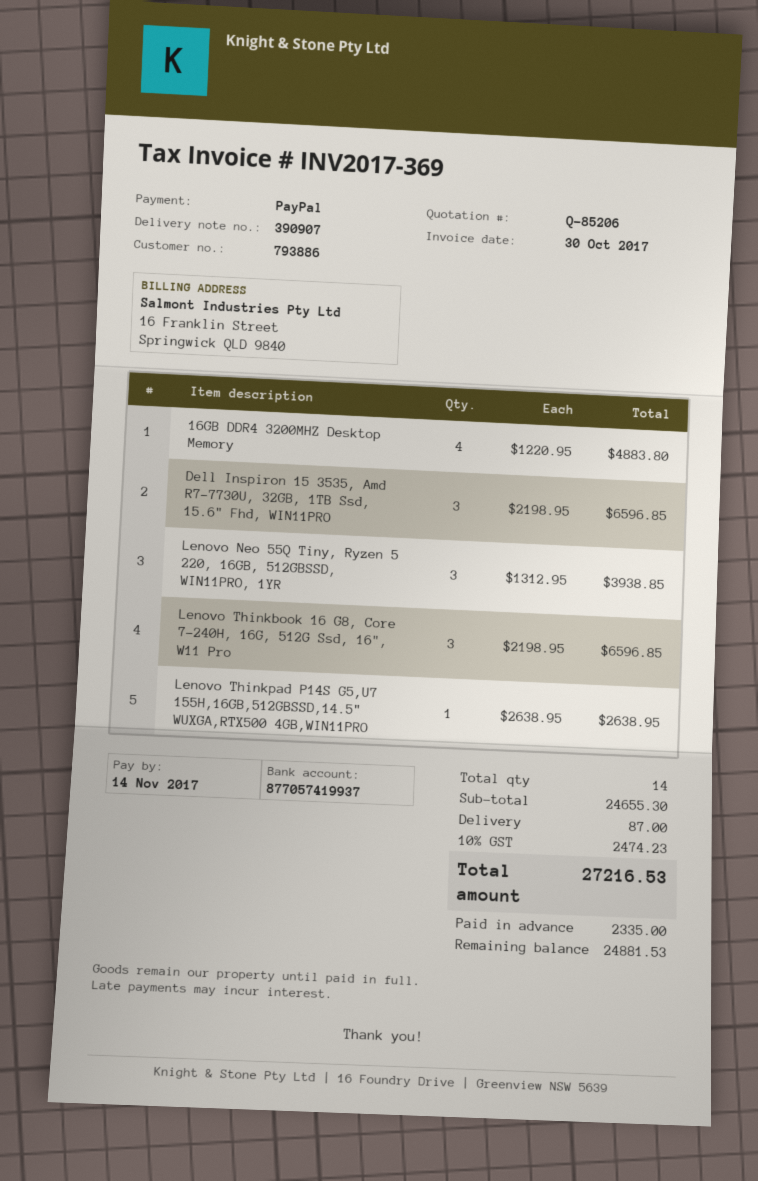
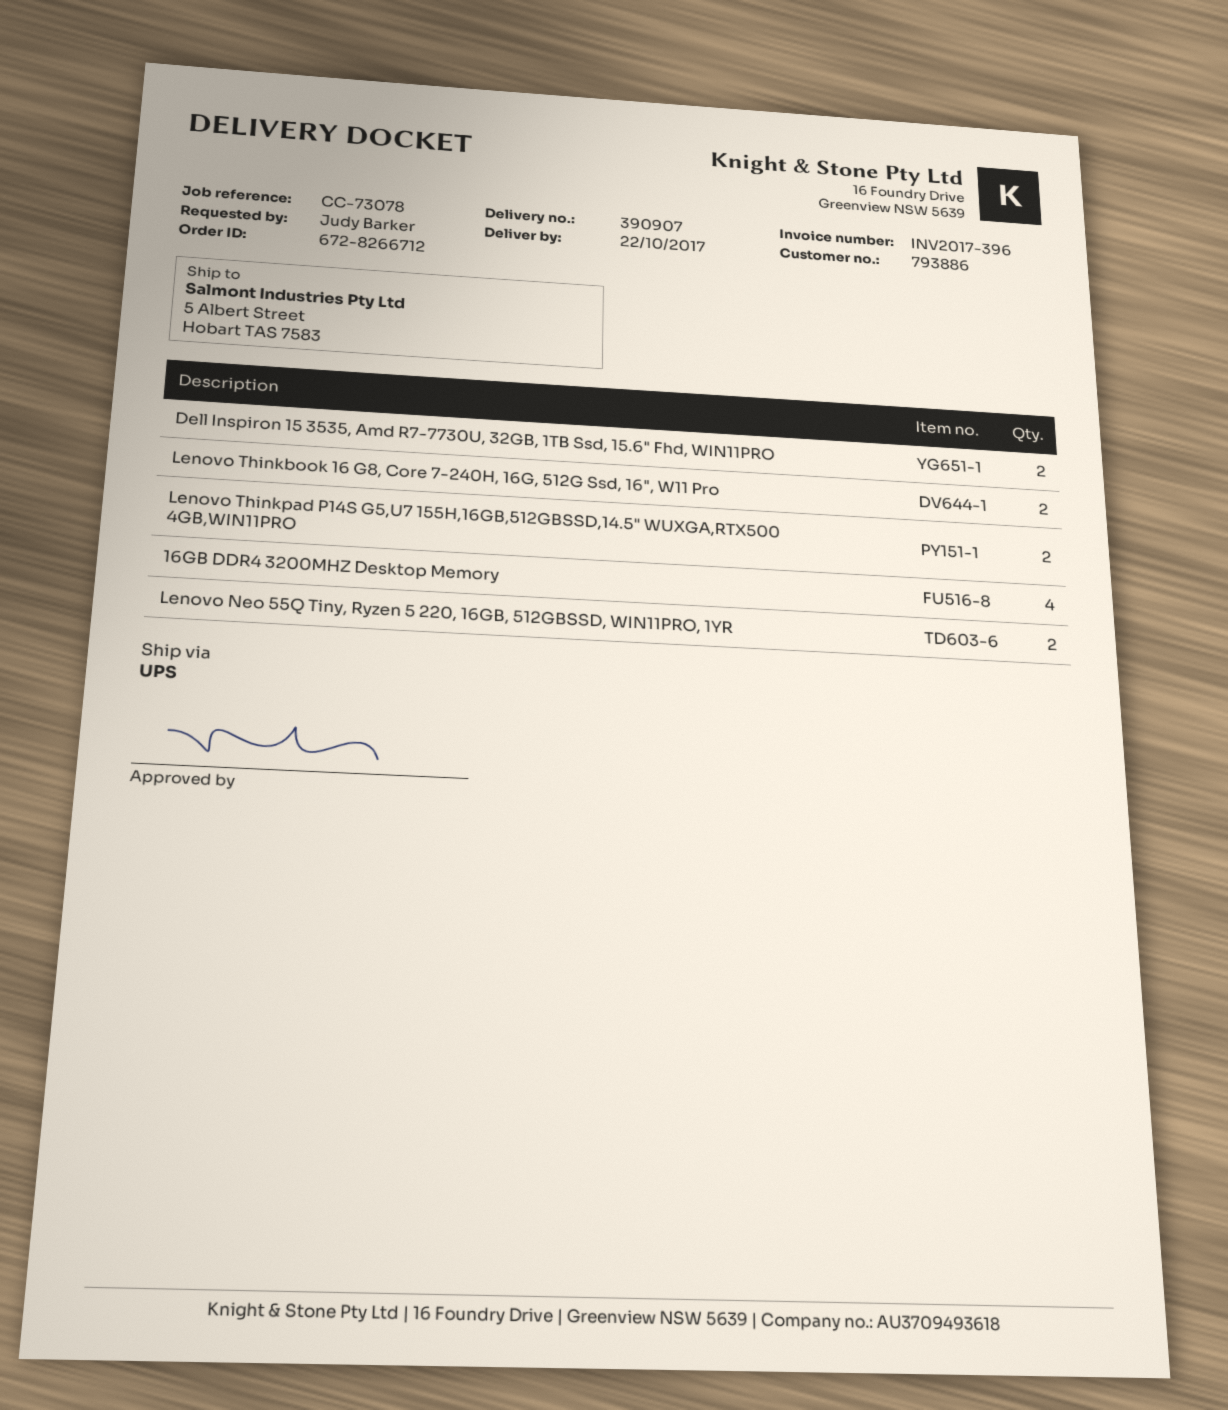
invoice number: INV2017-369 -> INV2017-396
Dell Inspiron 15 3535, Amd R7-7730U, 32GB, 1TB Ssd, 15.6" Fhd, WIN11PRO: 3 -> 2
Lenovo Neo 55Q Tiny, Ryzen 5 220, 16GB, 512GBSSD, WIN11PRO, 1YR: 3 -> 2
Lenovo Thinkbook 16 G8, Core 7-240H, 16G, 512G Ssd, 16", W11 Pro: 3 -> 2
Lenovo Thinkpad P14S G5,U7 155H,16GB,512GBSSD,14.5" WUXGA,RTX500 4GB,WIN11PRO: 1 -> 2

